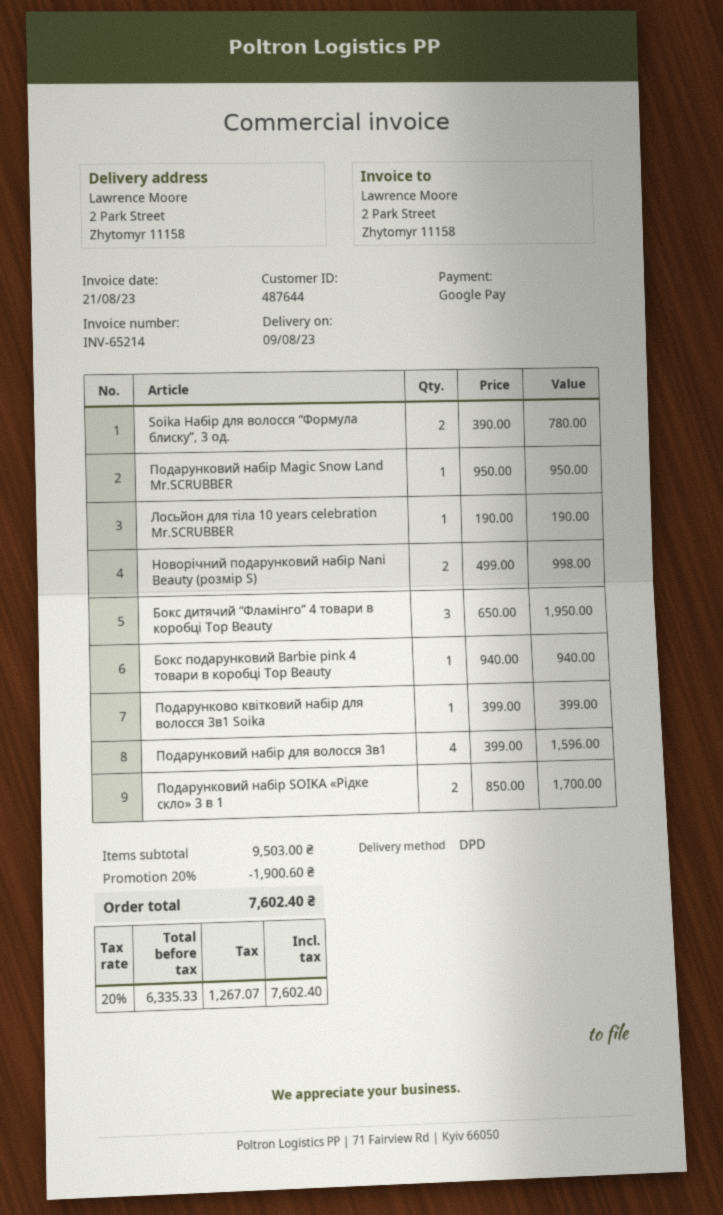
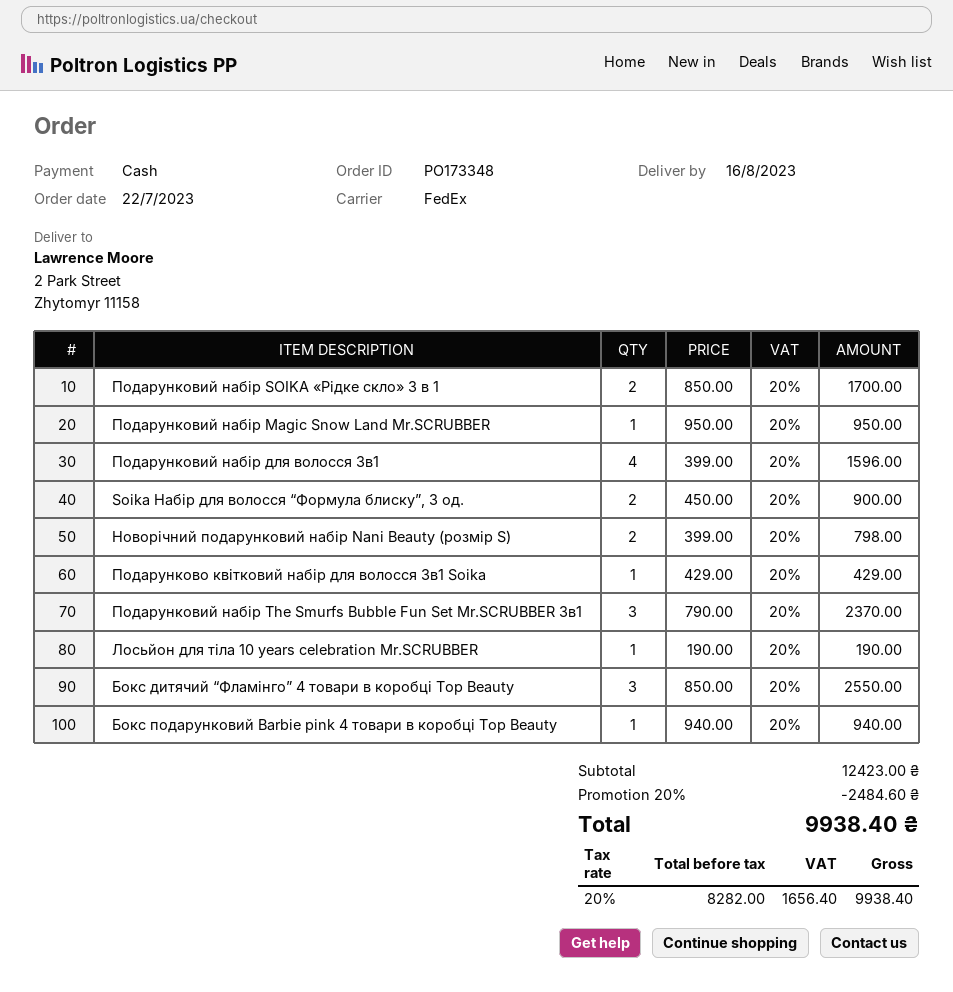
delivery date: 2023-08-09 -> 2023-08-16
payment method: Google Pay -> cash
shipping method: DPD -> FedEx
Soika Набір для волосся “Формула блиску”, 3 од.: 2 x 390.00 = 780.00 -> 2 x 450.00 = 900.00
Новорічний подарунковий набір Nani Beauty (розмір S): 2 x 499.00 = 998.00 -> 2 x 399.00 = 798.00
Бокс дитячий “Фламінго” 4 товари в коробці Top Beauty: 3 x 650.00 = 1950.00 -> 3 x 850.00 = 2550.00
Подарунково квітковий набір для волосся 3в1 Soika: 1 x 399.00 = 399.00 -> 1 x 429.00 = 429.00
Подарунковий набір The Smurfs Bubble Fun Set Mr.SCRUBBER 3в1: none -> 3 x 790.00 = 2370.00
subtotal: 9503.00 -> 12423.00
discount: 20% = 1900.60 -> 20% = 2484.60
net: 6335.33 -> 8282.00
tax: 20% = 1267.07 -> 20% = 1656.40
total: 7602.40 -> 9938.40

